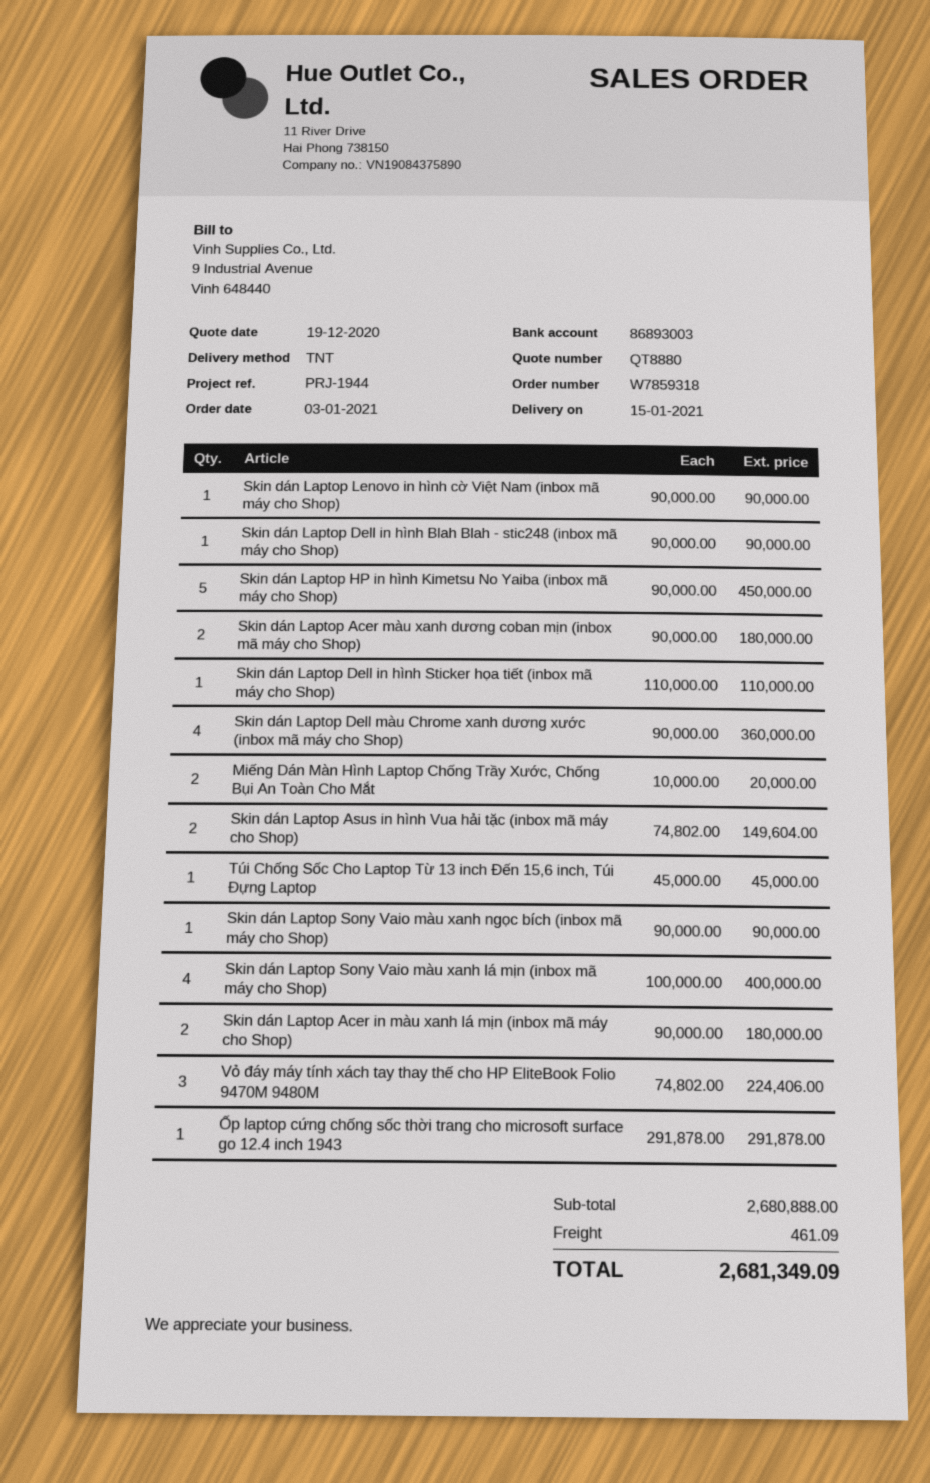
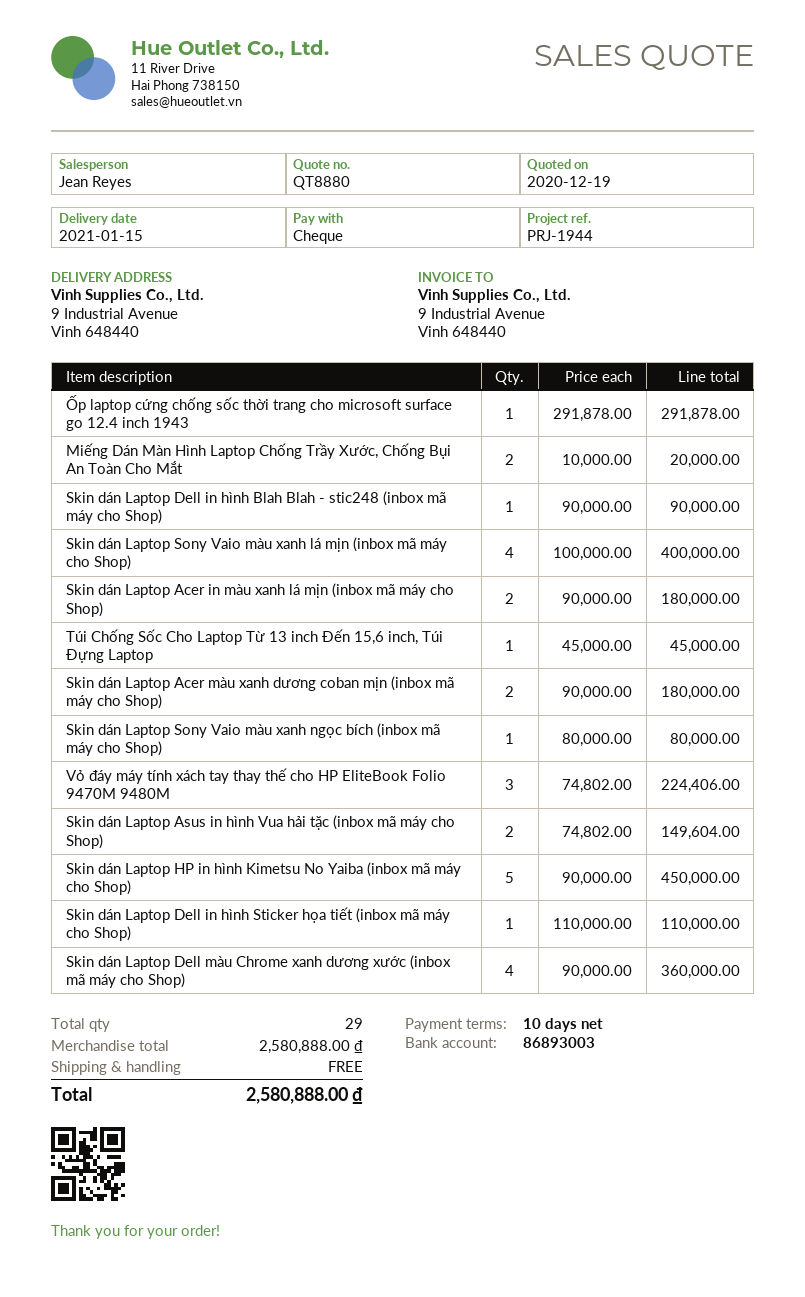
Skin dán Laptop Lenovo in hình cờ Việt Nam (inbox mã máy cho Shop): 1 x 90000.00 = 90000.00 -> none
Skin dán Laptop Sony Vaio màu xanh ngọc bích (inbox mã máy cho Shop): 1 x 90000.00 = 90000.00 -> 1 x 80000.00 = 80000.00
subtotal: 2680888.00 -> 2580888.00
shipping: 461.09 -> 0.00
total: 2681349.09 -> 2580888.00

